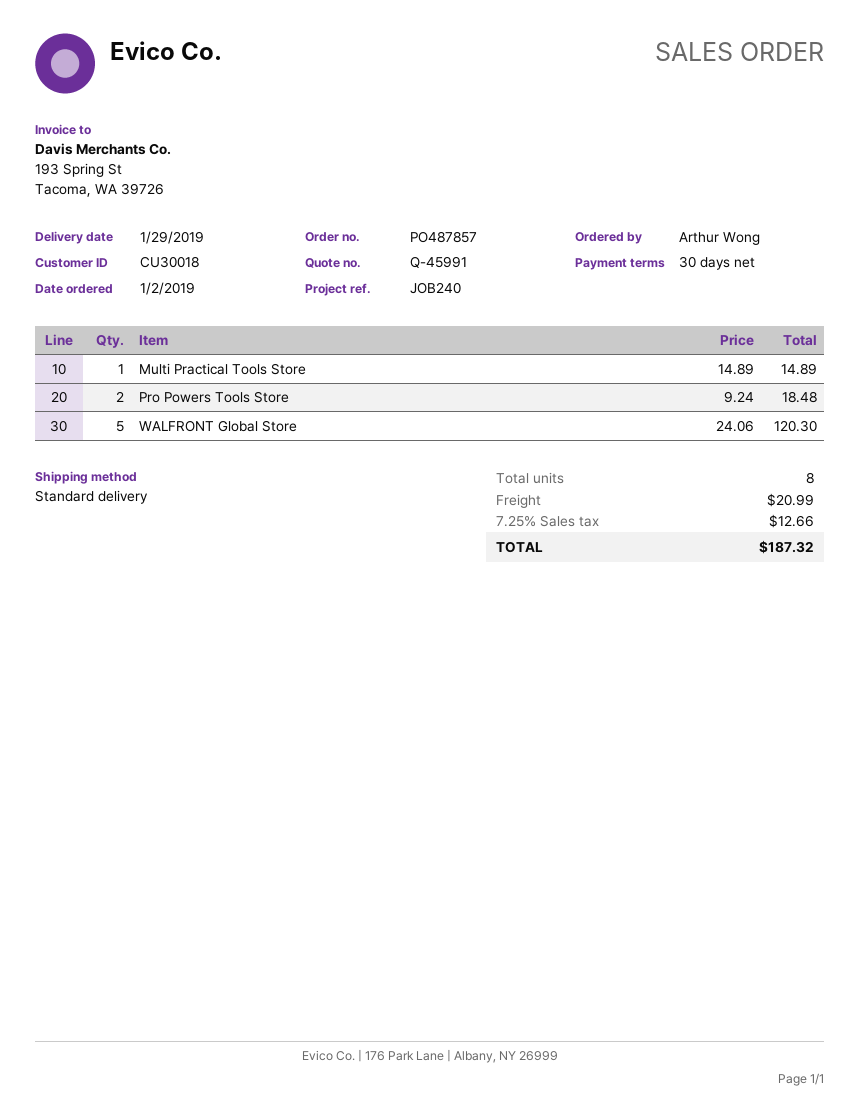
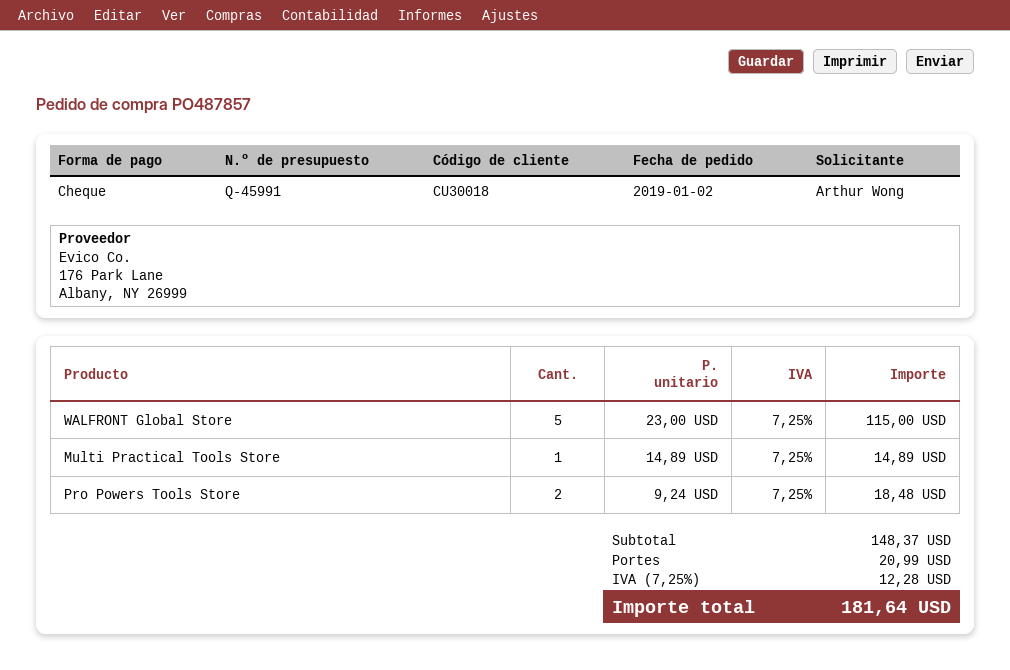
WALFRONT Global Store: 5 x 24.06 = 120.30 -> 5 x 23.00 = 115.00
tax: 7.25% = 12.66 -> 7.25% = 12.28
total: 187.32 -> 181.64

